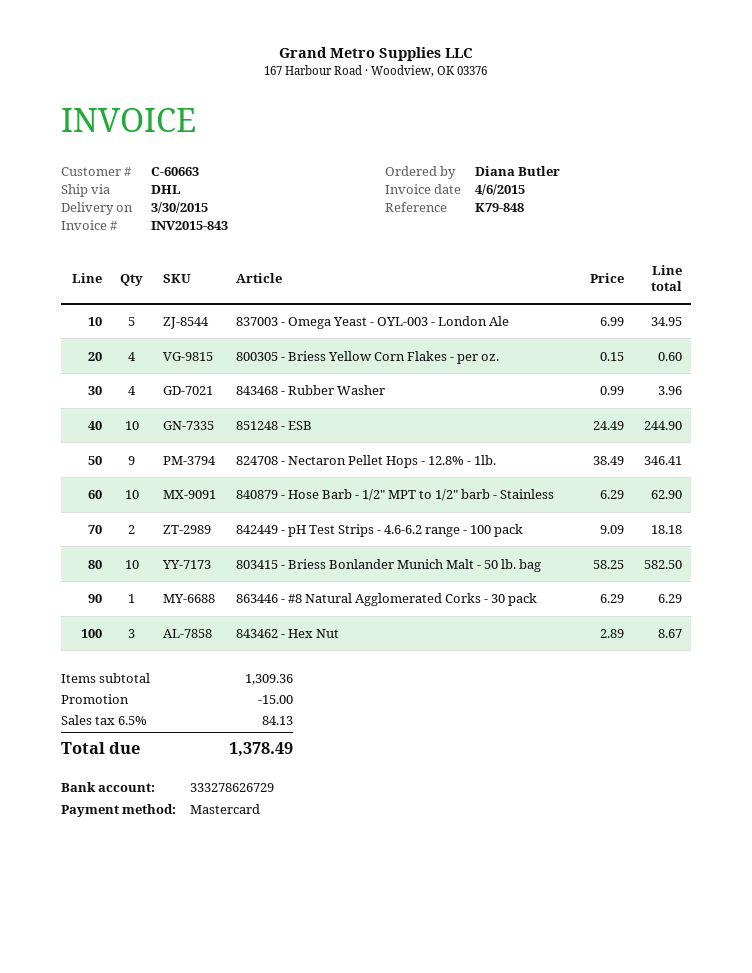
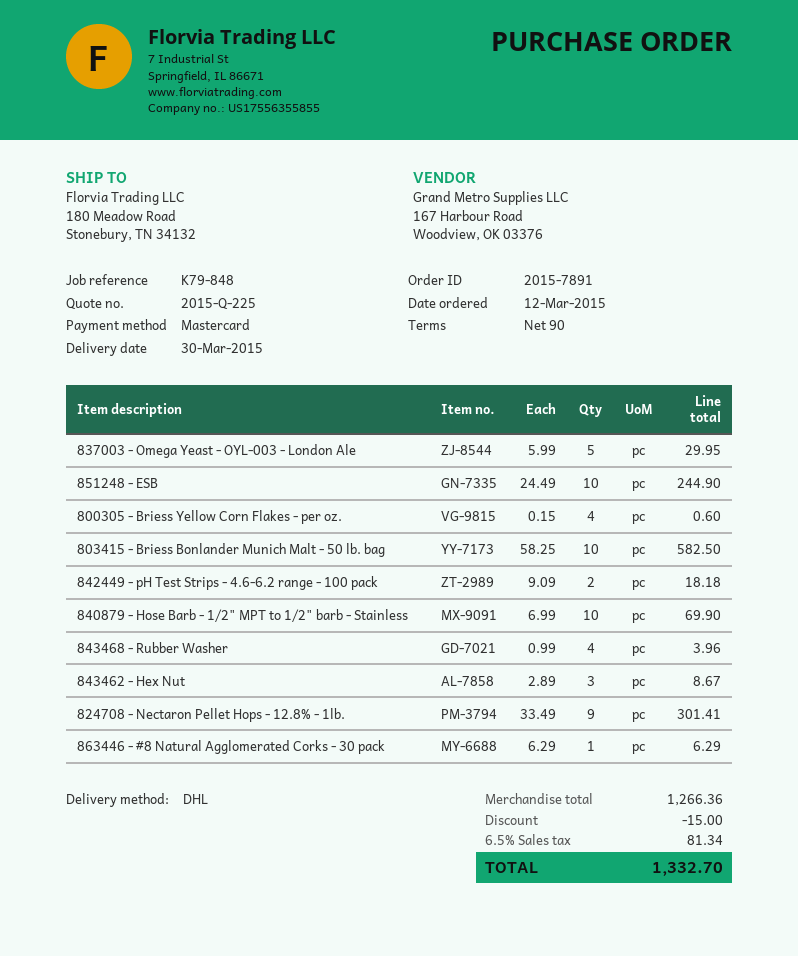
837003 - Omega Yeast - OYL-003 - London Ale: 5 x 6.99 = 34.95 -> 5 x 5.99 = 29.95
824708 - Nectaron Pellet Hops - 12.8% - 1lb.: 9 x 38.49 = 346.41 -> 9 x 33.49 = 301.41
840879 - Hose Barb - 1/2" MPT to 1/2" barb - Stainless: 10 x 6.29 = 62.90 -> 10 x 6.99 = 69.90
subtotal: 1309.36 -> 1266.36
tax: 6.5% = 84.13 -> 6.5% = 81.34
total: 1378.49 -> 1332.70

